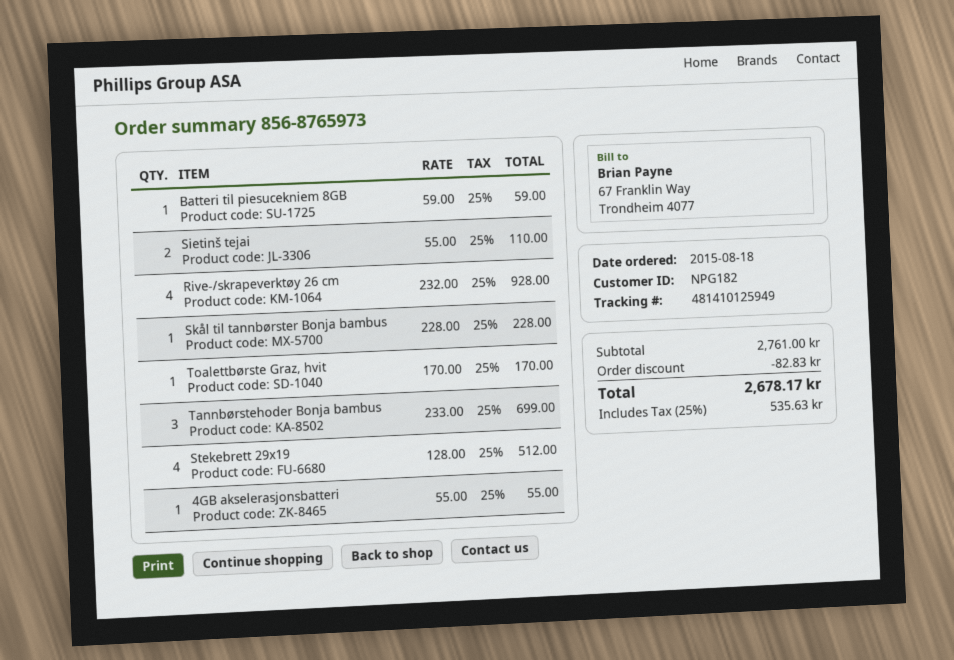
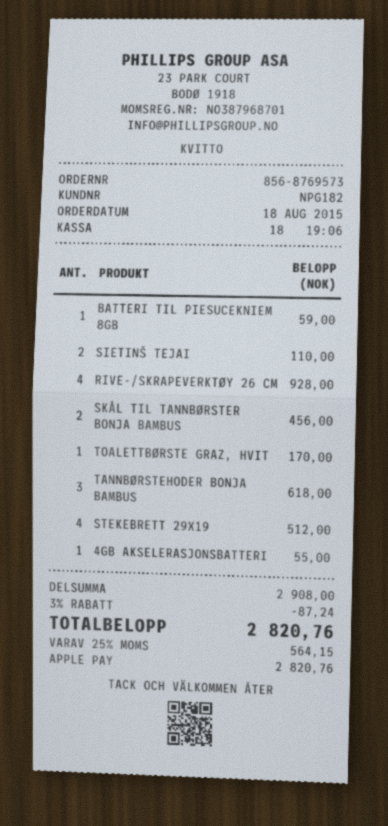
order number: 856-8765973 -> 856-8769573
Skål til tannbørster Bonja bambus: 1 for 228.00 -> 2 for 456.00
Tannbørstehoder Bonja bambus: 3 for 699.00 -> 3 for 618.00
subtotal: 2761.00 -> 2908.00
discount: 82.83 -> 87.24
tax: 25% = 535.63 -> 25% = 564.15
total: 2678.17 -> 2820.76

